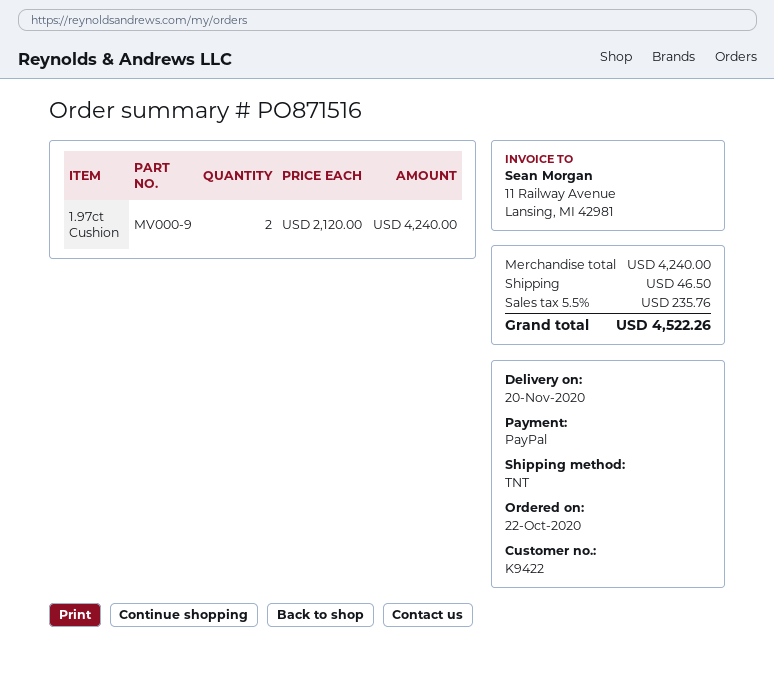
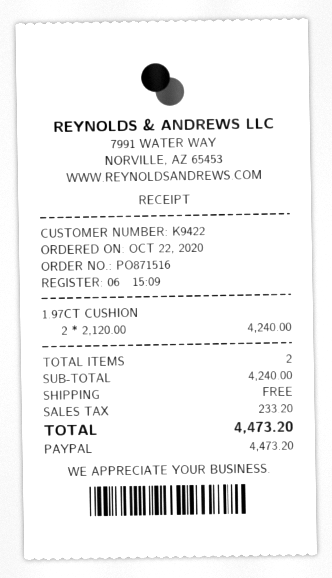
shipping: 46.50 -> 0.00
tax: 235.76 -> 233.20
total: 4522.26 -> 4473.20

